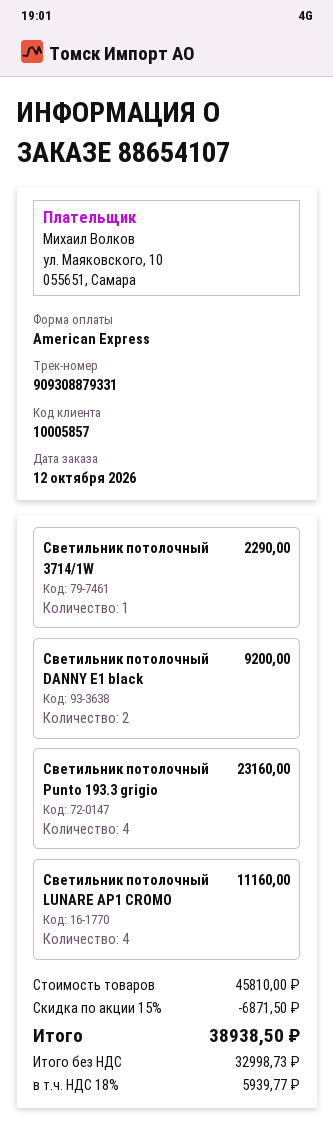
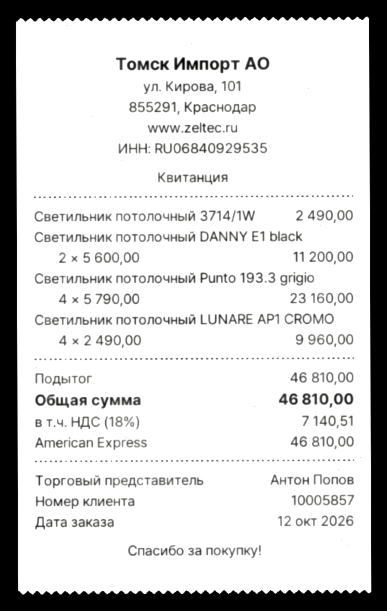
Светильник потолочный 3714/1W: 1 for 2290.00 -> 1 for 2490.00
Светильник потолочный DANNY E1 black: 2 for 9200.00 -> 2 for 11200.00
Светильник потолочный LUNARE AP1 CROMO: 4 for 11160.00 -> 4 for 9960.00
subtotal: 45810.00 -> 46810.00
discount: 15% = 6871.50 -> none
tax: 18% = 5939.77 -> 18% = 7140.51
total: 38938.50 -> 46810.00

